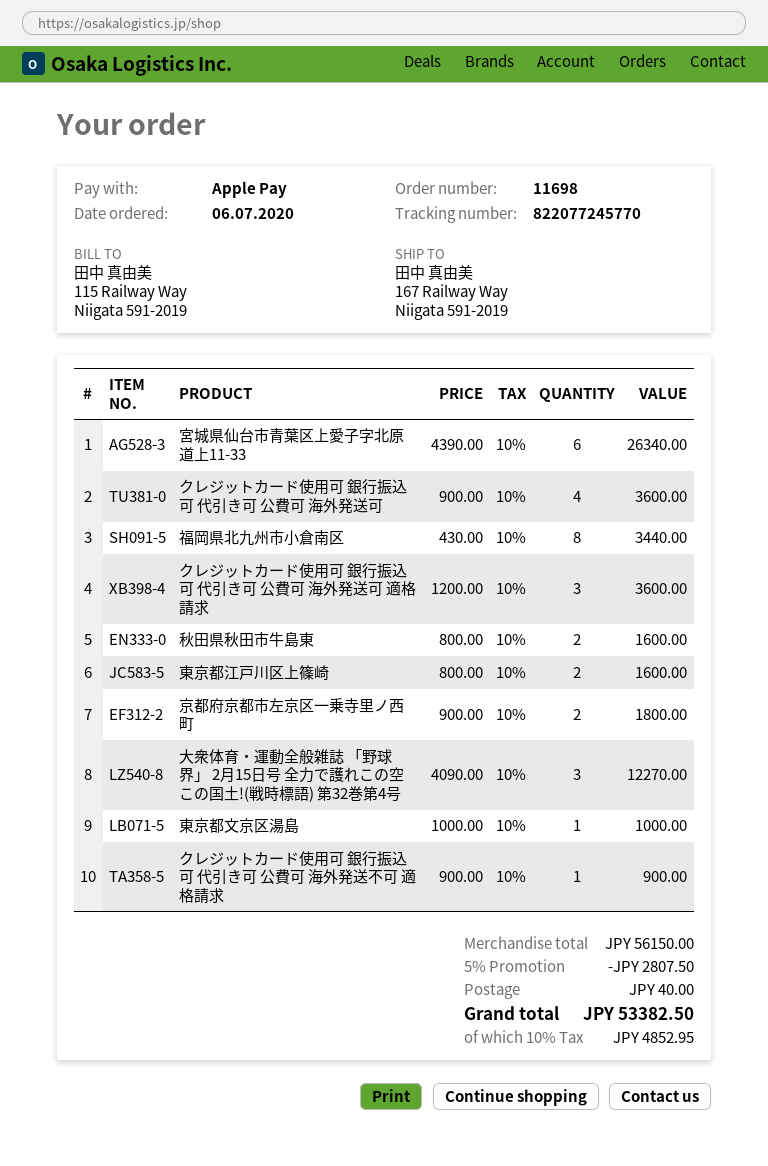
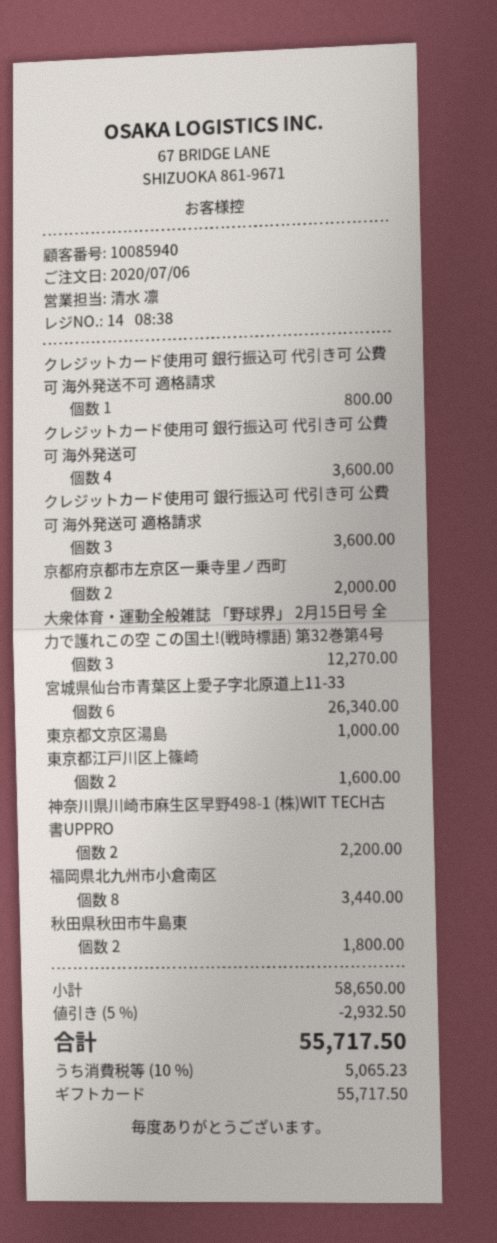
payment method: Apple Pay -> gift card
秋田県秋田市牛島東: 2 for 1600.00 -> 2 for 1800.00
京都府京都市左京区一乗寺里ノ西町: 2 for 1800.00 -> 2 for 2000.00
クレジットカード使用可 銀行振込可 代引き可 公費可 海外発送不可 適格請求: 1 for 900.00 -> 1 for 800.00
神奈川県川崎市麻生区早野498-1 (株)WIT TECH古書UPPRO: none -> 2 for 2200.00
subtotal: 56150.00 -> 58650.00
discount: 5% = 2807.50 -> 5% = 2932.50
shipping: 40.00 -> none
tax: 10% = 4852.95 -> 10% = 5065.23
total: 53382.50 -> 55717.50

